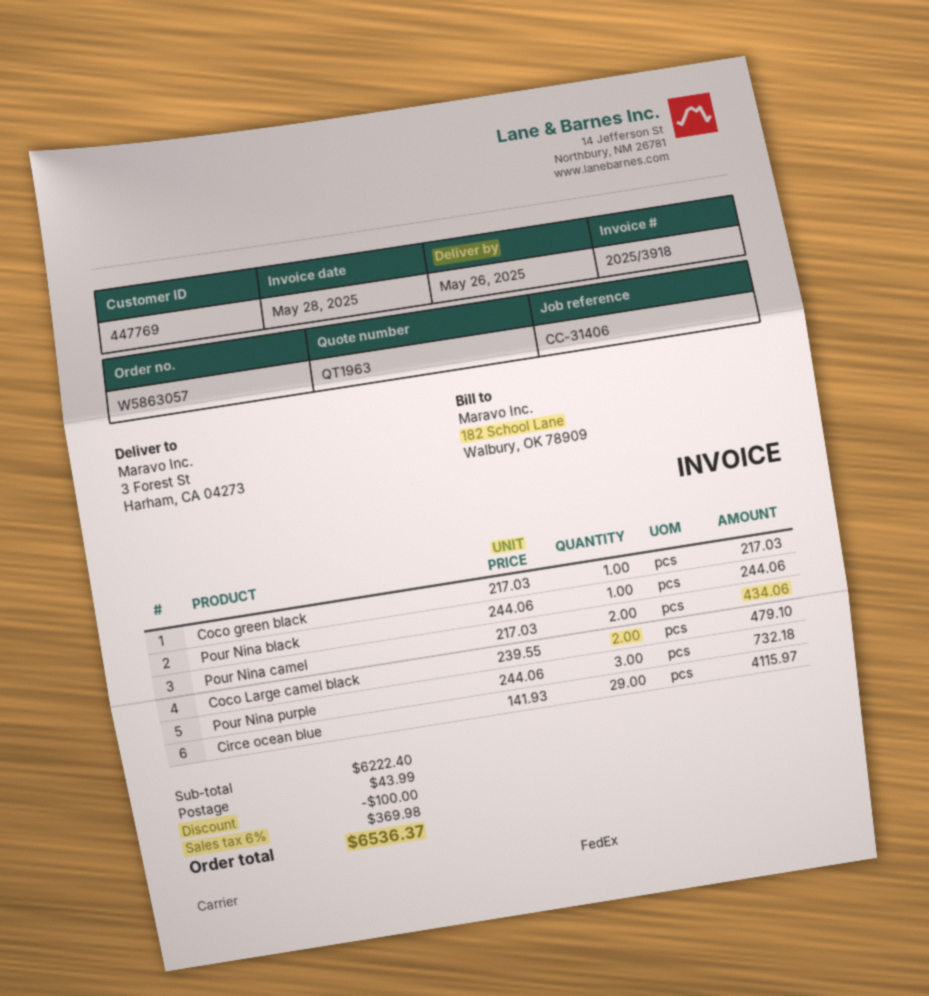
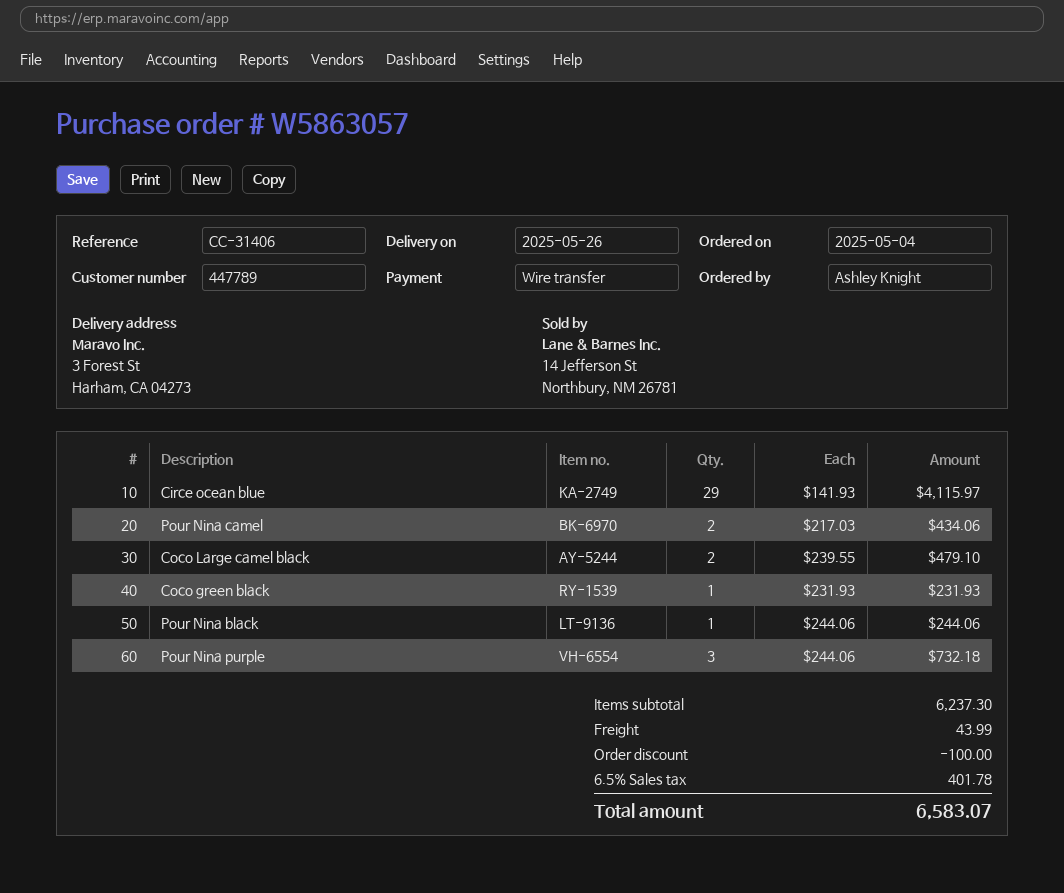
customer number: 447769 -> 447789
Coco green black: 1 x 217.03 = 217.03 -> 1 x 231.93 = 231.93
subtotal: 6222.40 -> 6237.30
tax: 6% = 369.98 -> 6.5% = 401.78
total: 6536.37 -> 6583.07

